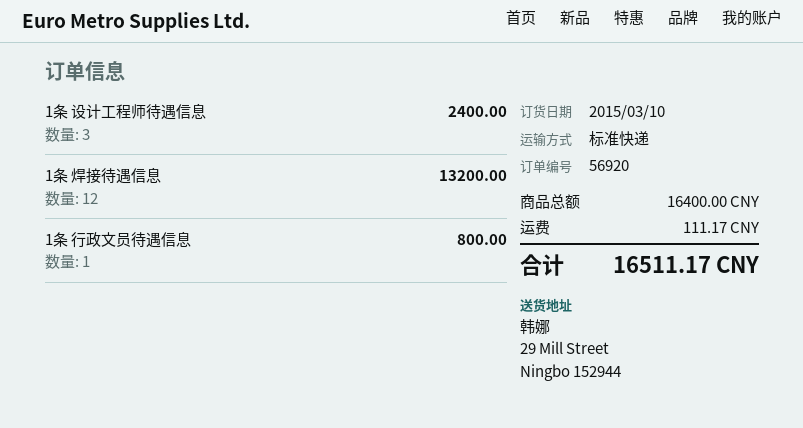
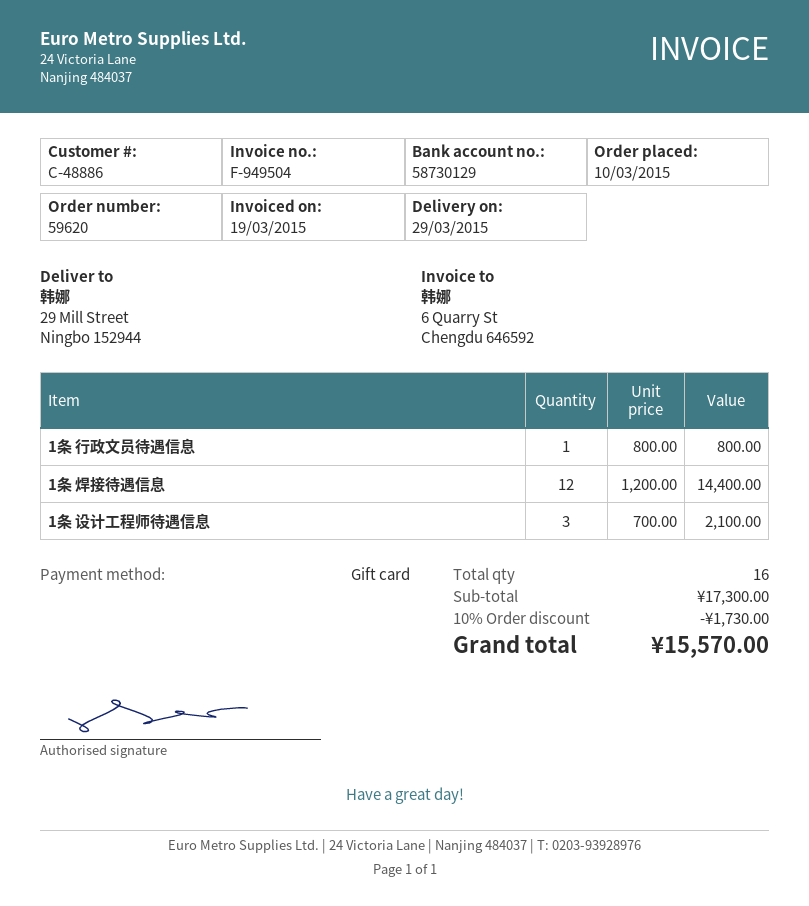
order number: 56920 -> 59620
1条 设计工程师待遇信息: 3 for 2400.00 -> 3 for 2100.00
1条 焊接待遇信息: 12 for 13200.00 -> 12 for 14400.00
subtotal: 16400.00 -> 17300.00
discount: none -> 10% = 1730.00
shipping: 111.17 -> none
total: 16511.17 -> 15570.00

